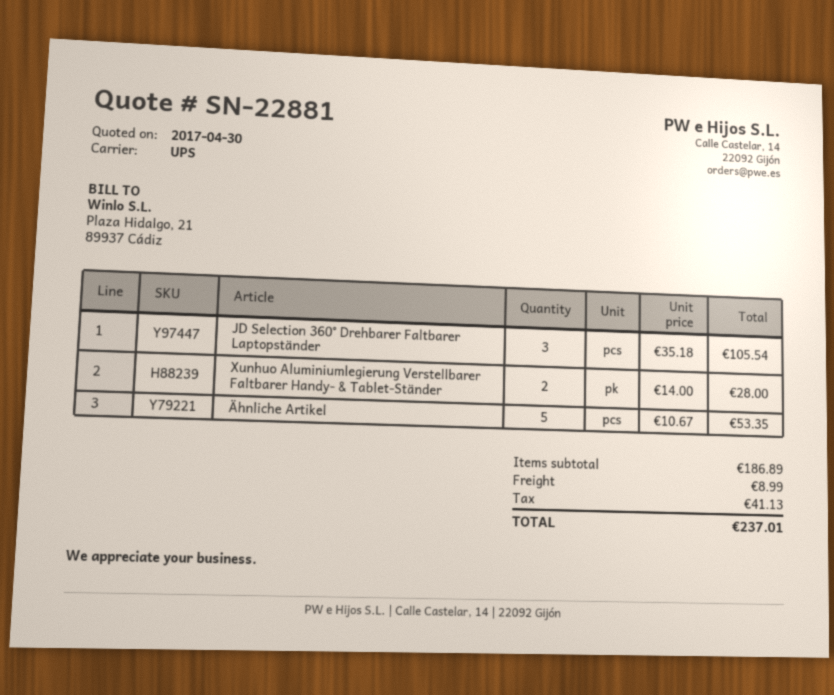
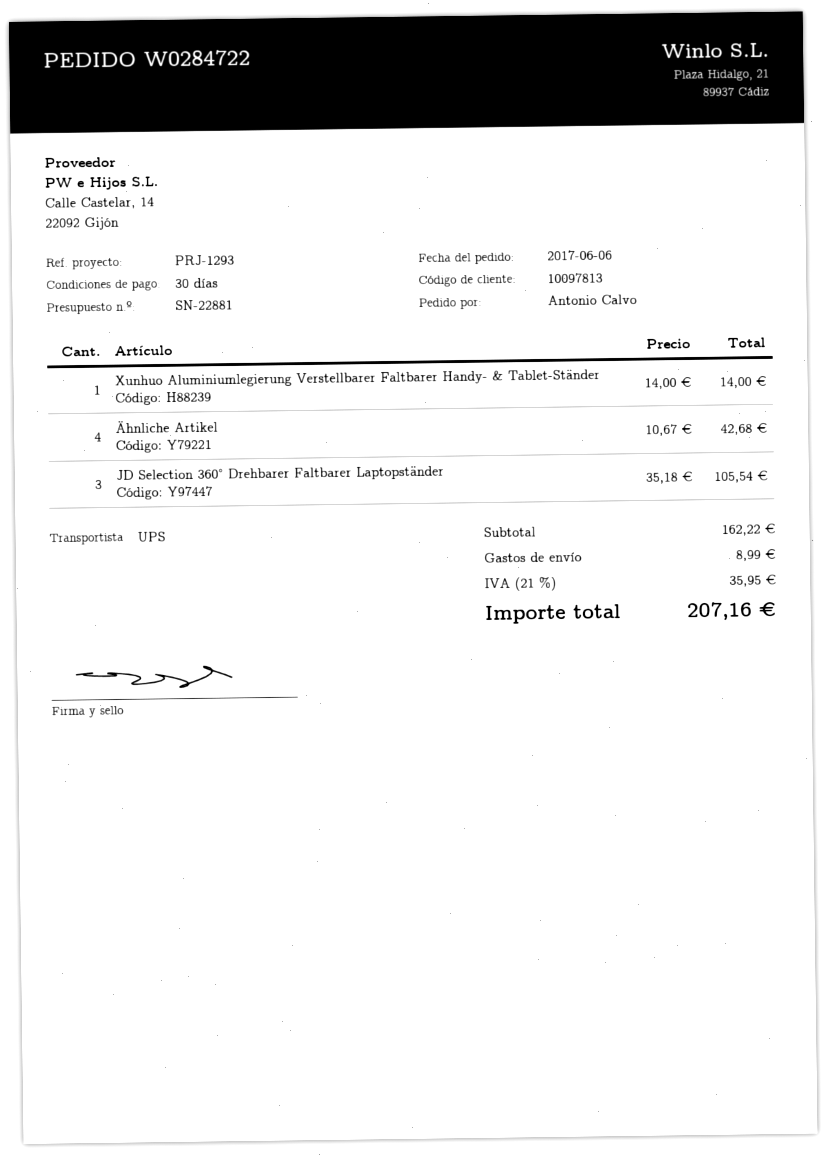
Xunhuo Aluminiumlegierung Verstellbarer Faltbarer Handy- & Tablet-Ständer: 2 x 14.00 = 28.00 -> 1 x 14.00 = 14.00
Ähnliche Artikel: 5 x 10.67 = 53.35 -> 4 x 10.67 = 42.68
subtotal: 186.89 -> 162.22
tax: 41.13 -> 35.95
total: 237.01 -> 207.16

